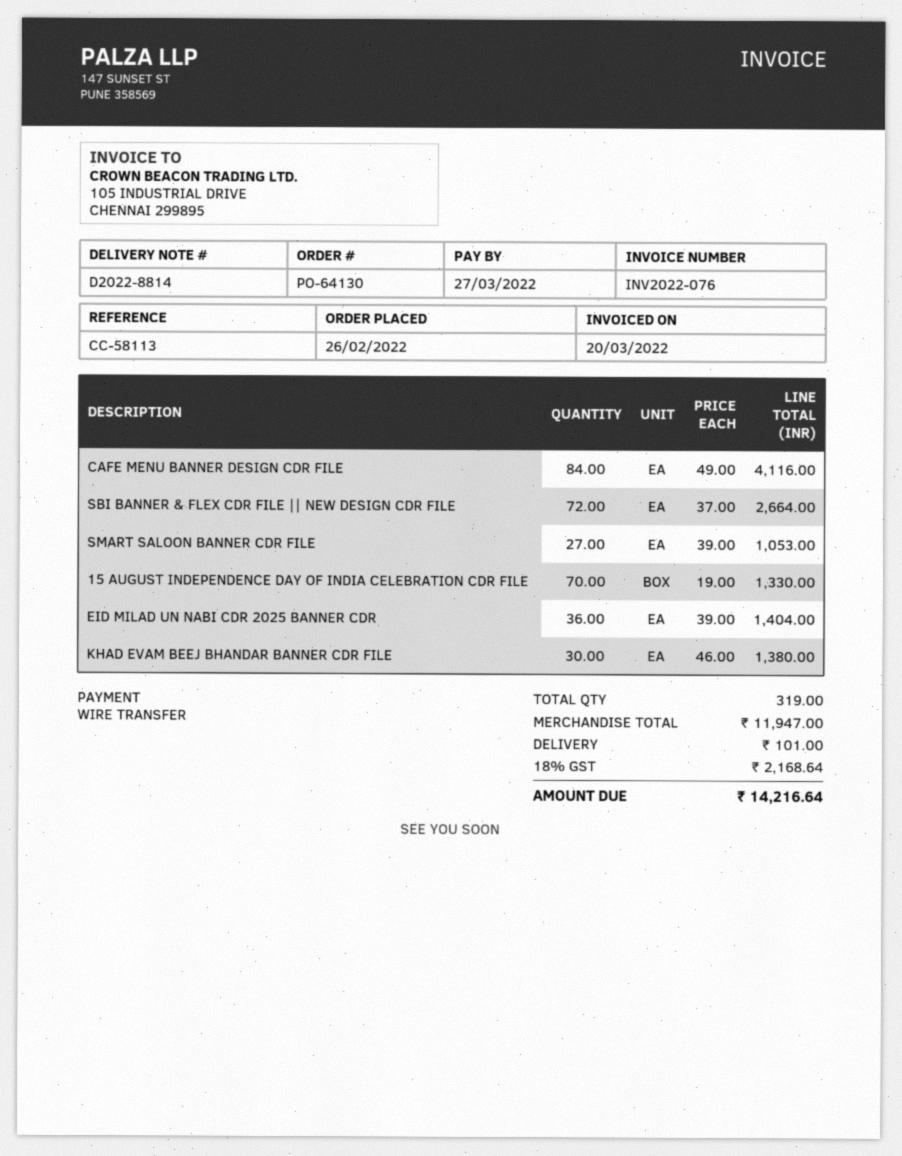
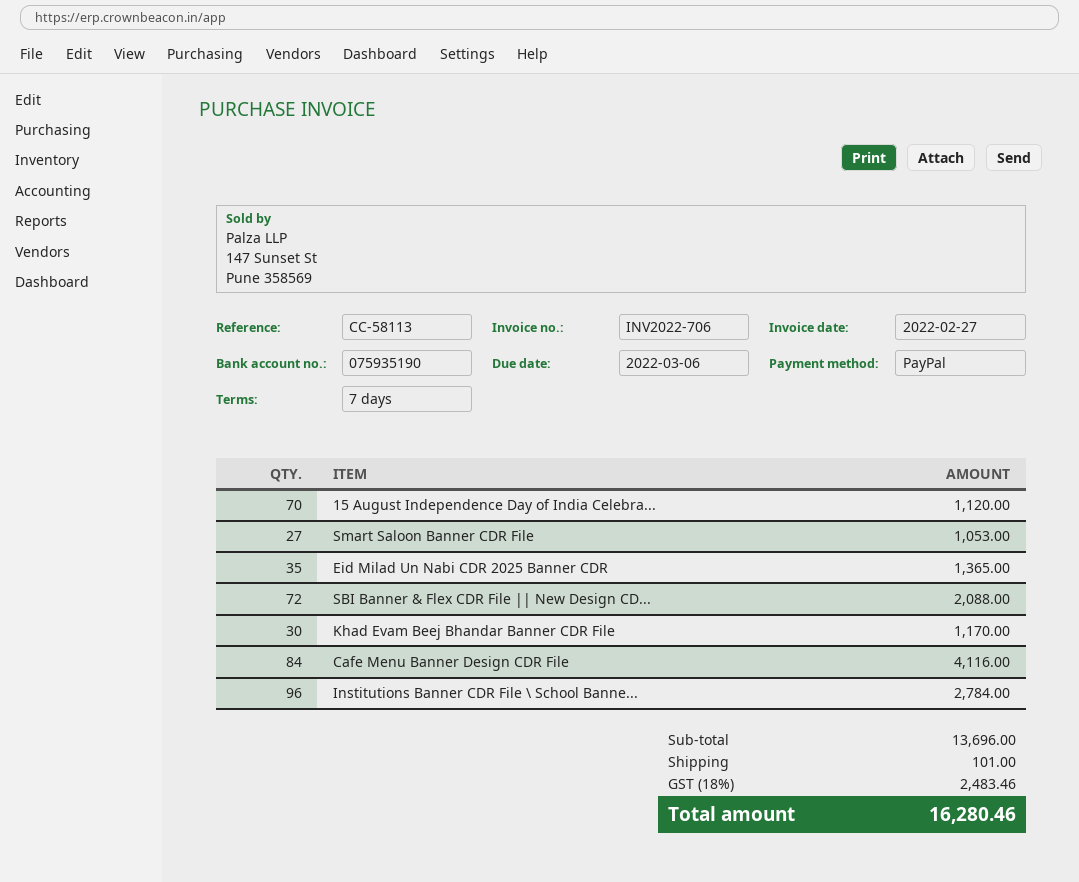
invoice number: INV2022-076 -> INV2022-706
invoice date: 2022-03-20 -> 2022-02-27
due date: 2022-03-27 -> 2022-03-06
payment method: bank transfer -> PayPal
SBI BANNER & FLEX CDR FILE || NEW DESIGN CDR FILE: 72 for 2664.00 -> 72 for 2088.00
15 AUGUST INDEPENDENCE DAY OF INDIA CELEBRATION CDR FILE: 70 for 1330.00 -> 70 for 1120.00
EID MILAD UN NABI CDR 2025 BANNER CDR: 36 for 1404.00 -> 35 for 1365.00
KHAD EVAM BEEJ BHANDAR BANNER CDR FILE: 30 for 1380.00 -> 30 for 1170.00
Institutions Banner CDR File \ School Banne...: none -> 96 for 2784.00
subtotal: 11947.00 -> 13696.00
tax: 18% = 2168.64 -> 18% = 2483.46
total: 14216.64 -> 16280.46

